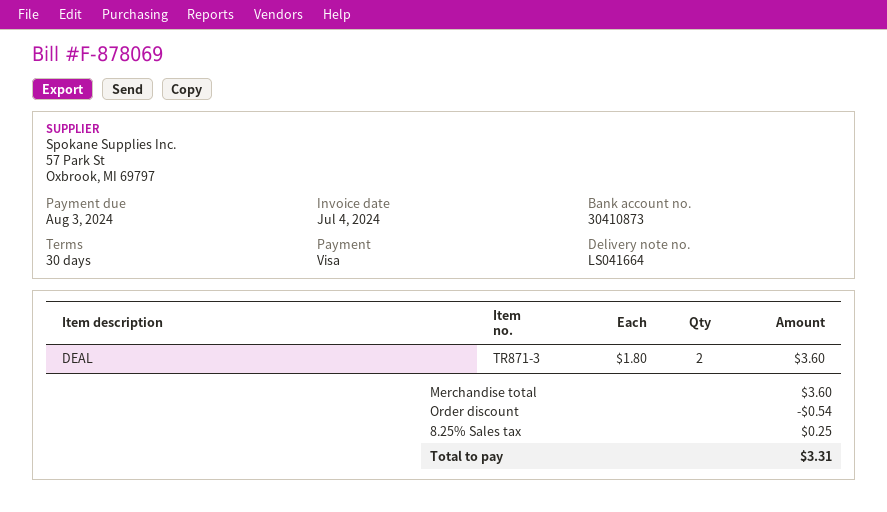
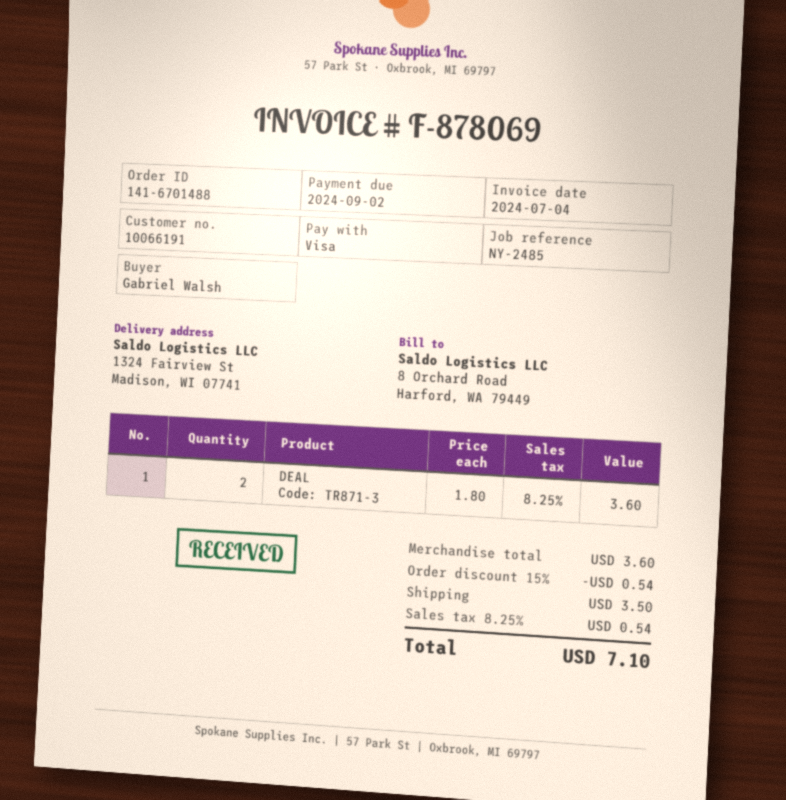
due date: 2024-08-03 -> 2024-09-02
shipping: none -> 3.50
tax: 8.25% = 0.25 -> 8.25% = 0.54
total: 3.31 -> 7.10

